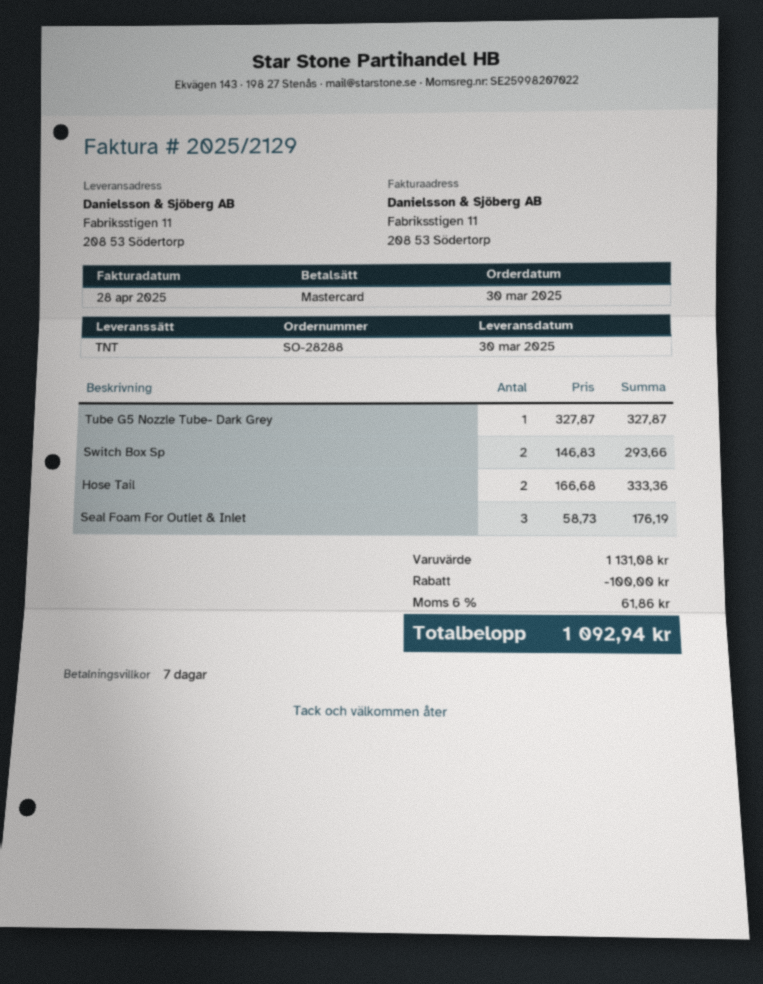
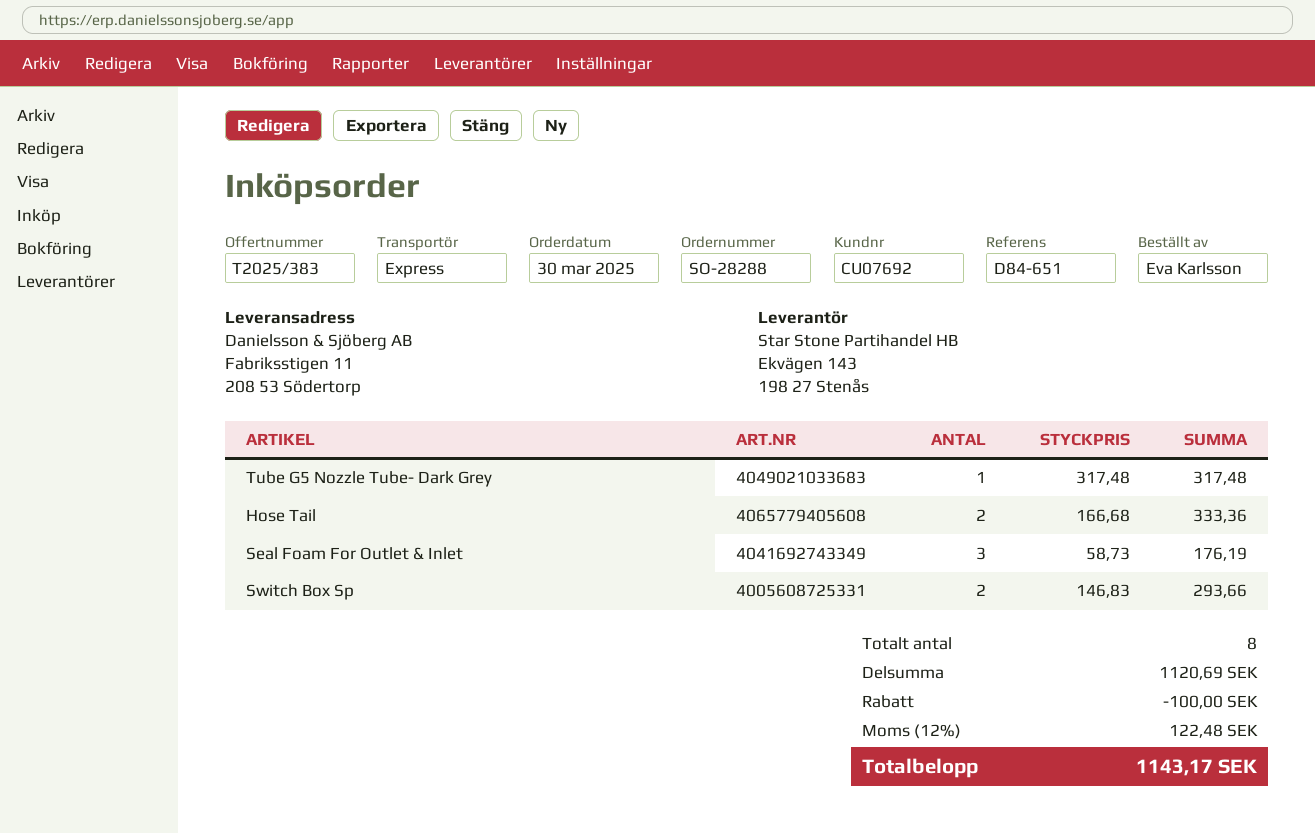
shipping method: TNT -> express
Tube G5 Nozzle Tube- Dark Grey: 1 x 327.87 = 327.87 -> 1 x 317.48 = 317.48
subtotal: 1131.08 -> 1120.69
tax: 6% = 61.86 -> 12% = 122.48
total: 1092.94 -> 1143.17

